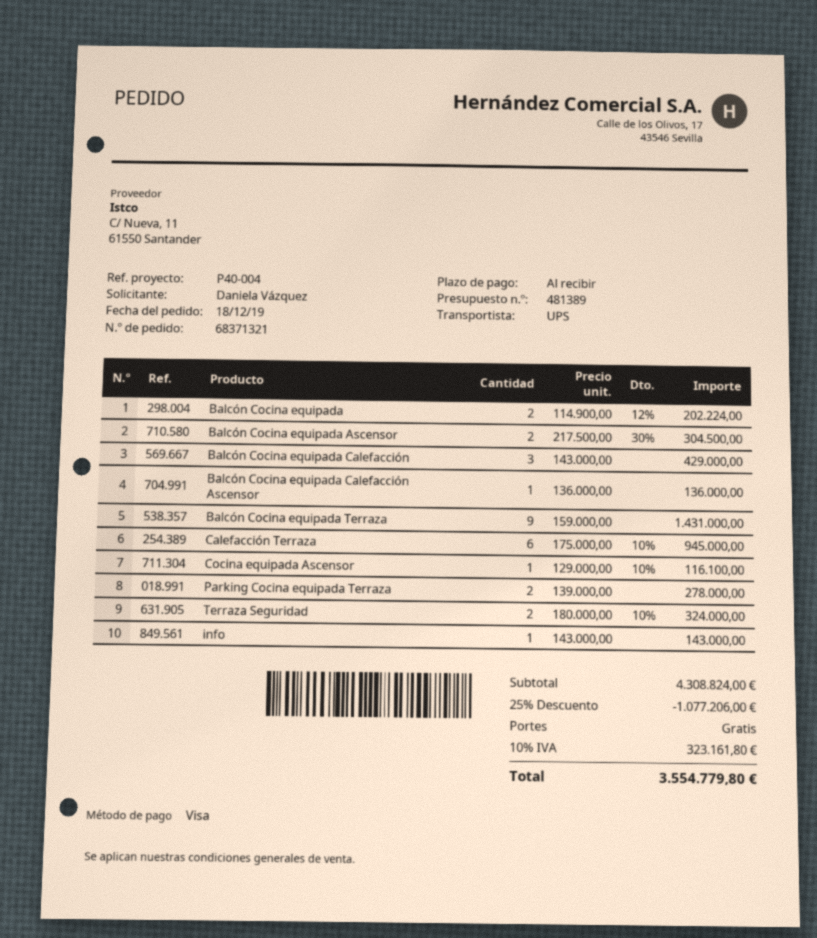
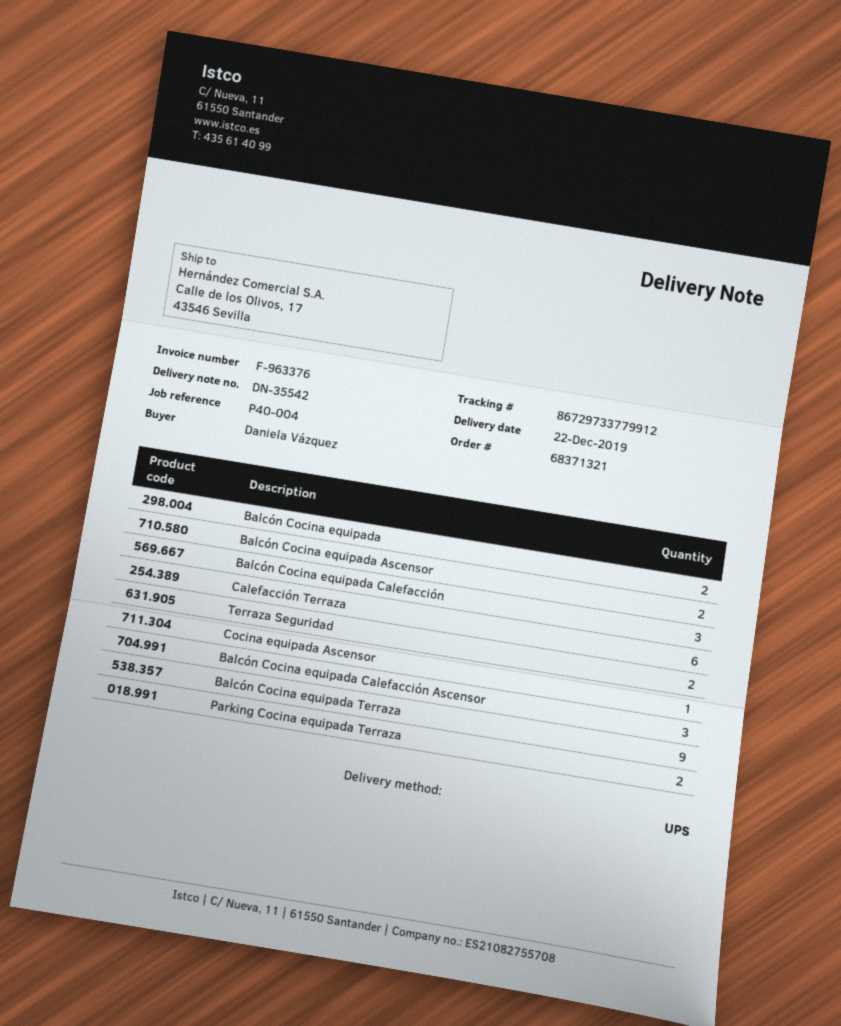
Balcón Cocina equipada Calefacción Ascensor: 1 -> 3
info: 1 -> none

